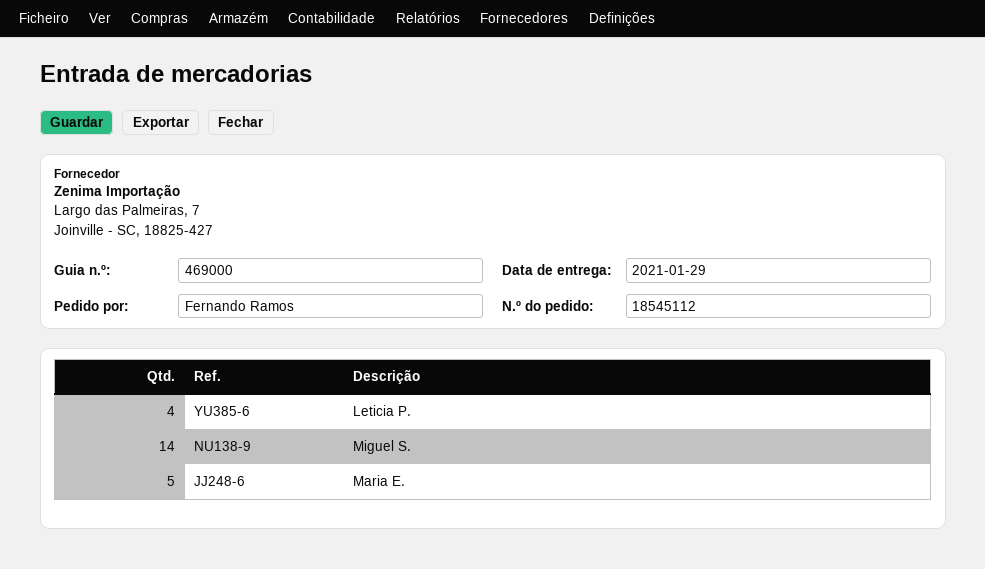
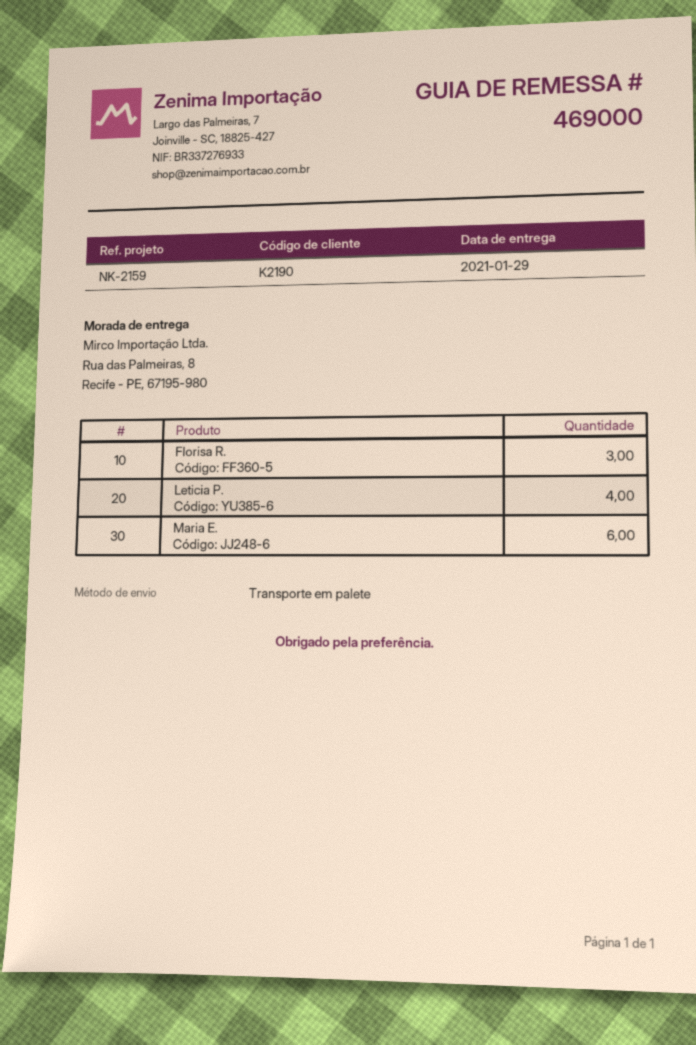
Miguel S.: 14 -> none
Maria E.: 5 -> 6
Florisa R.: none -> 3

